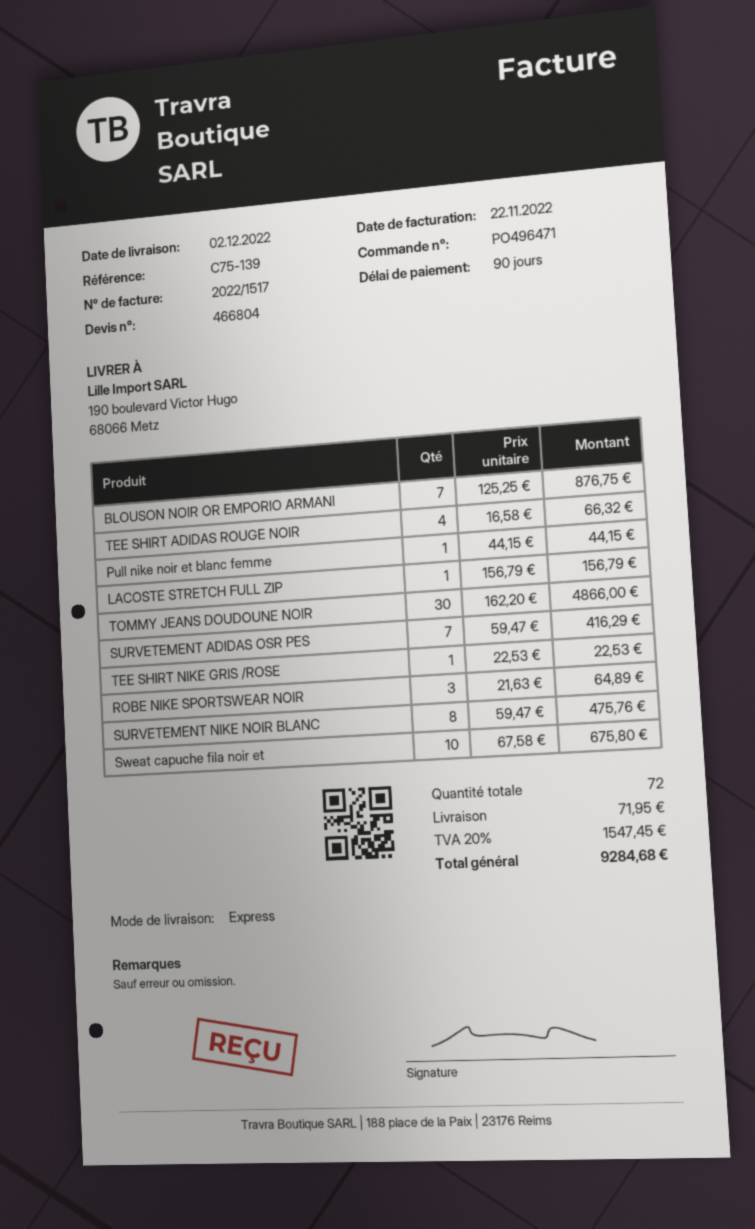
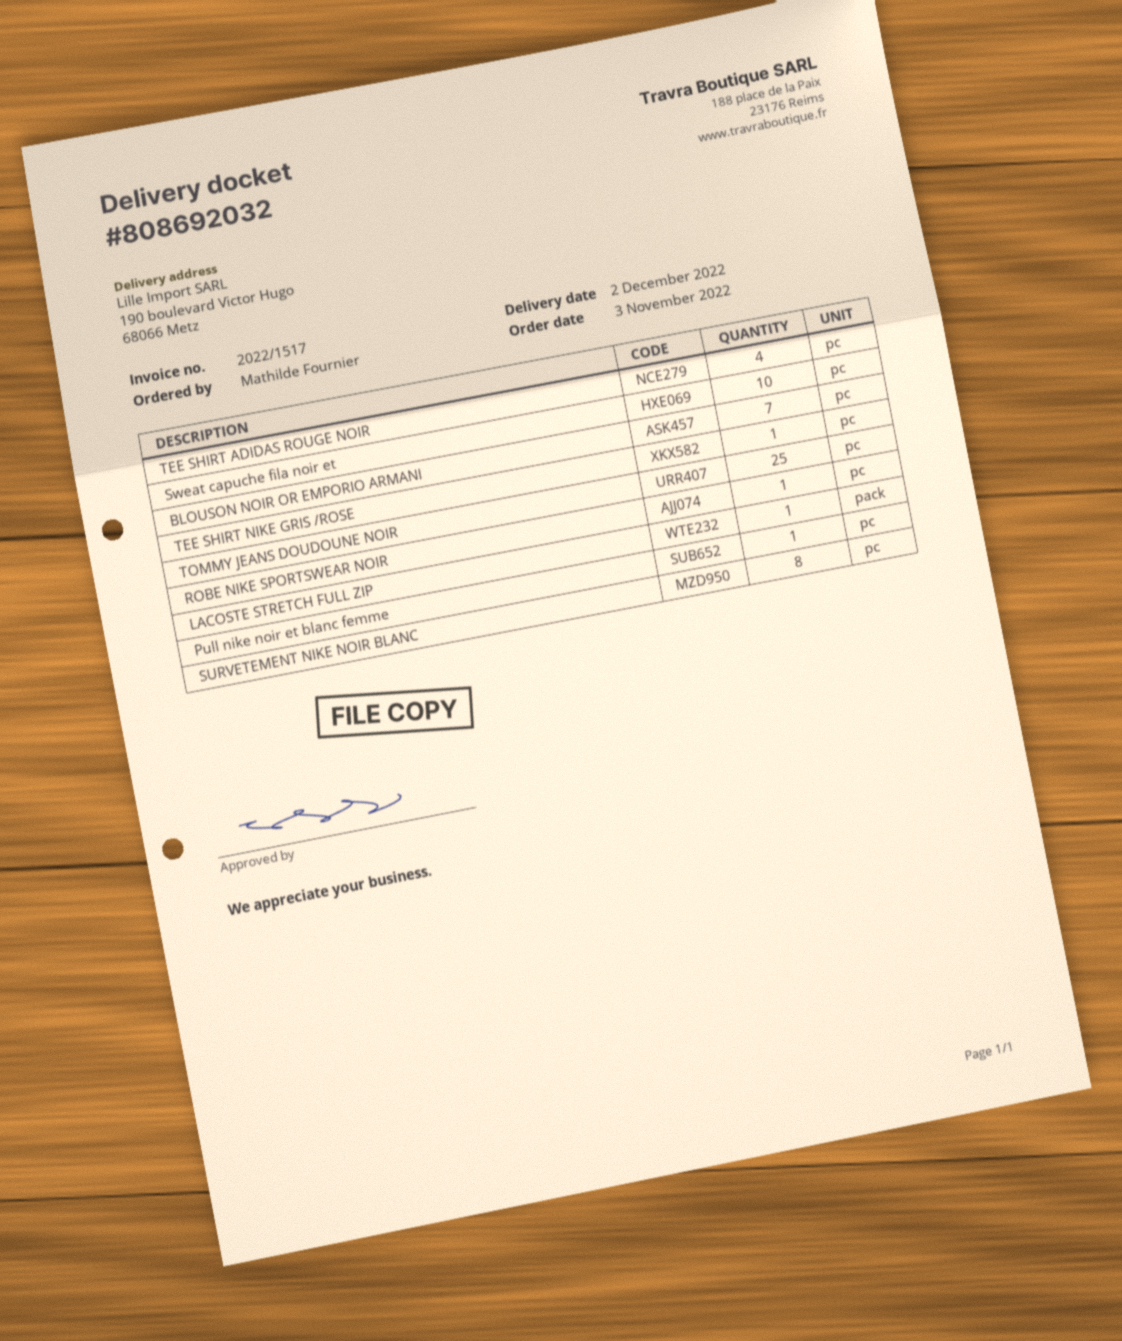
TOMMY JEANS DOUDOUNE NOIR: 30 -> 25
SURVETEMENT ADIDAS OSR PES: 7 -> none
ROBE NIKE SPORTSWEAR NOIR: 3 -> 1

